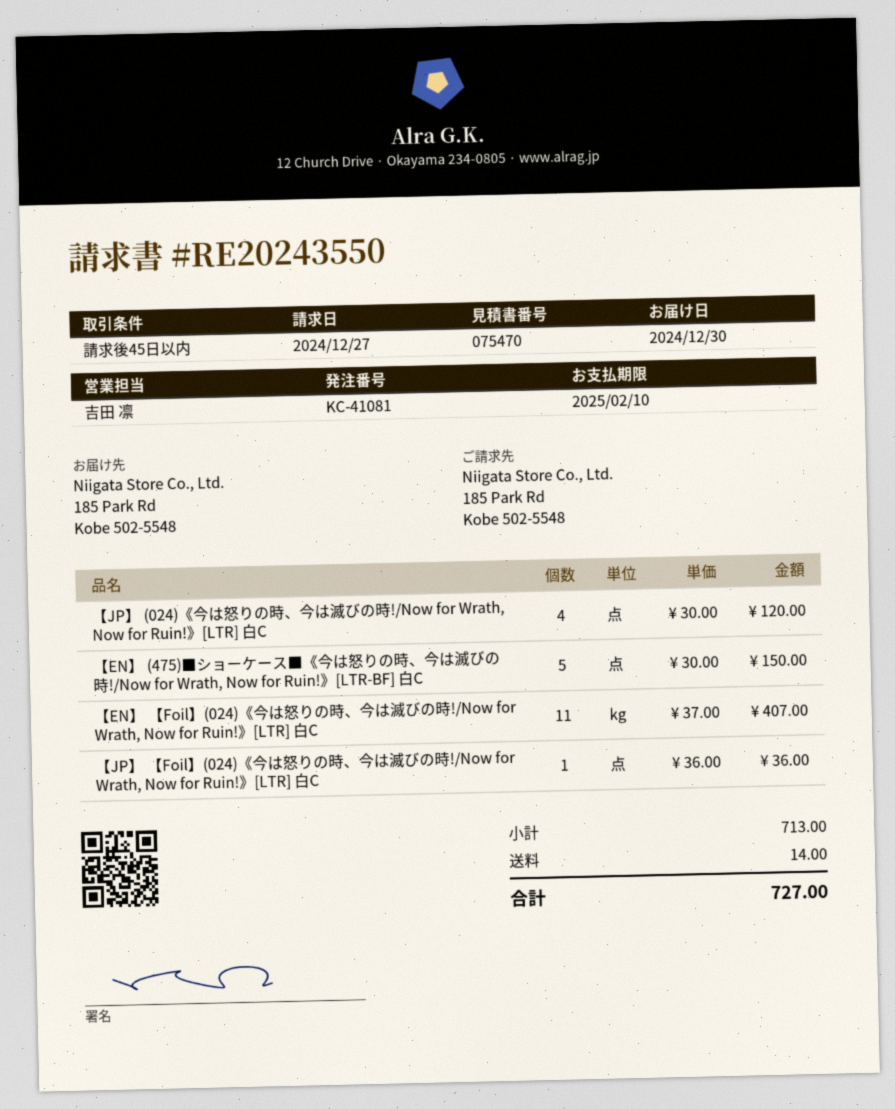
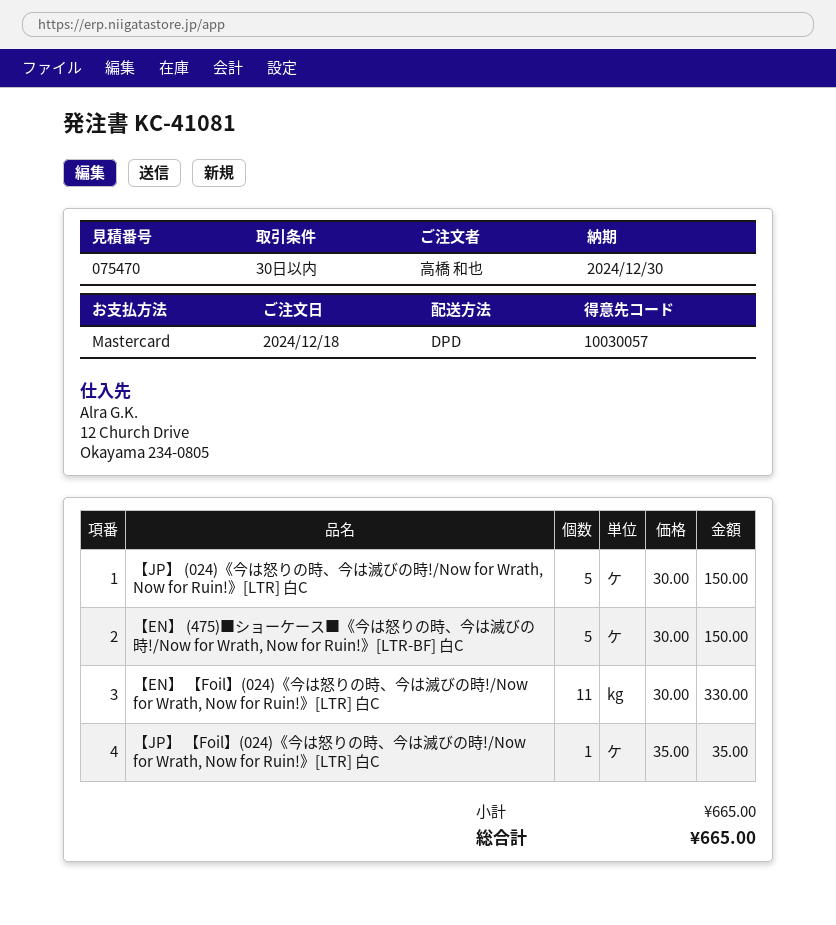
payment terms: 45 days -> 30 days
【JP】 (024)《今は怒りの時、今は滅びの時!/Now for Wrath, Now for Ruin!》[LTR] 白C: 4 x 30.00 = 120.00 -> 5 x 30.00 = 150.00
【EN】 【Foil】(024)《今は怒りの時、今は滅びの時!/Now for Wrath, Now for Ruin!》[LTR] 白C: 11 x 37.00 = 407.00 -> 11 x 30.00 = 330.00
【JP】 【Foil】(024)《今は怒りの時、今は滅びの時!/Now for Wrath, Now for Ruin!》[LTR] 白C: 1 x 36.00 = 36.00 -> 1 x 35.00 = 35.00
subtotal: 713.00 -> 665.00
shipping: 14.00 -> none
total: 727.00 -> 665.00

